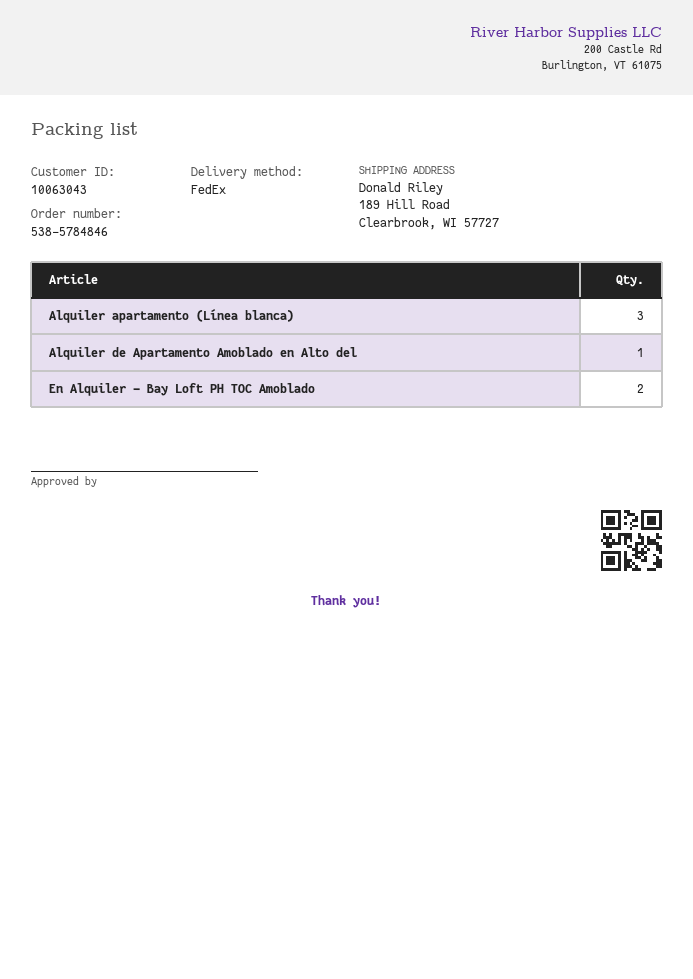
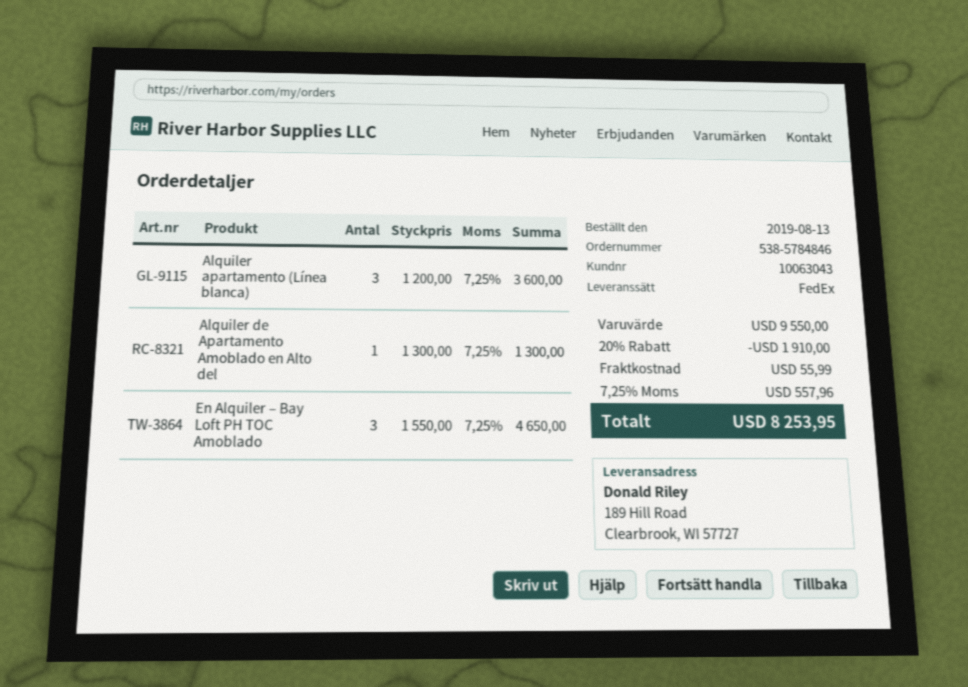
En Alquiler – Bay Loft PH TOC Amoblado: 2 -> 3

